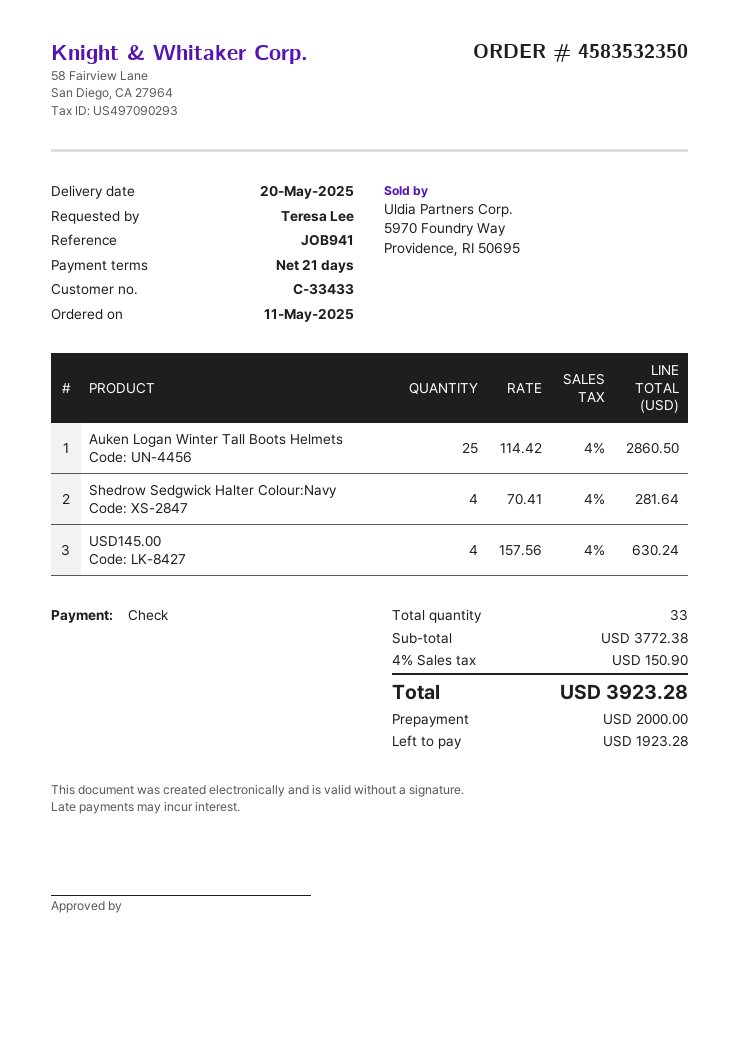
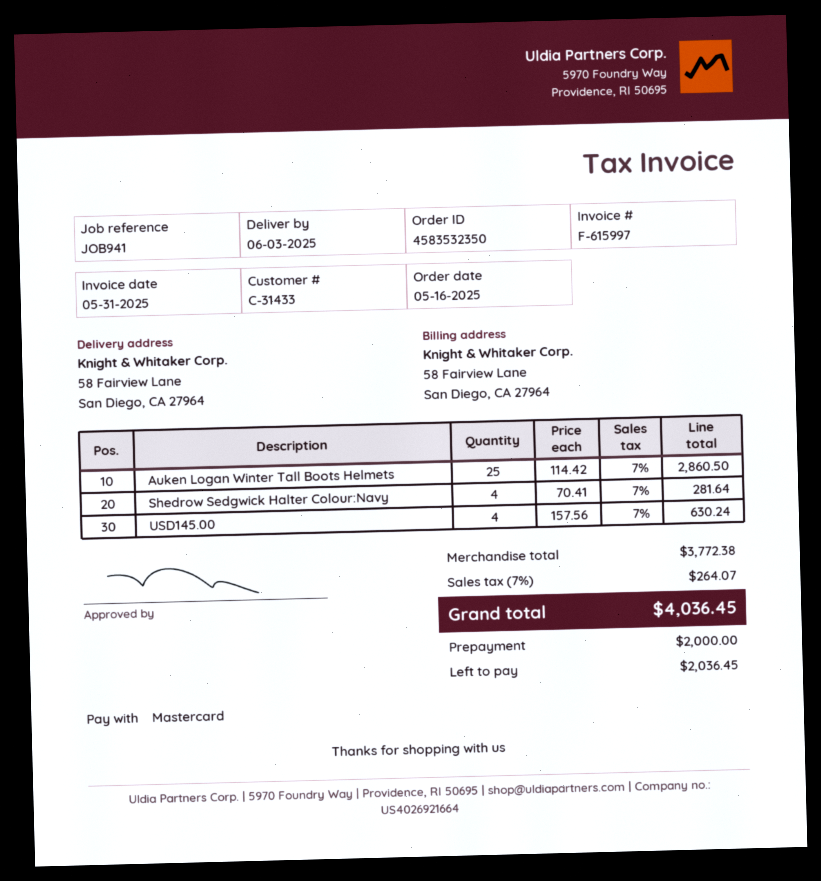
order date: 2025-05-11 -> 2025-05-16
delivery date: 2025-05-20 -> 2025-06-03
customer number: C-33433 -> C-31433
payment method: cheque -> Mastercard
tax: 4% = 150.90 -> 7% = 264.07
total: 3923.28 -> 4036.45
balance: 1923.28 -> 2036.45

